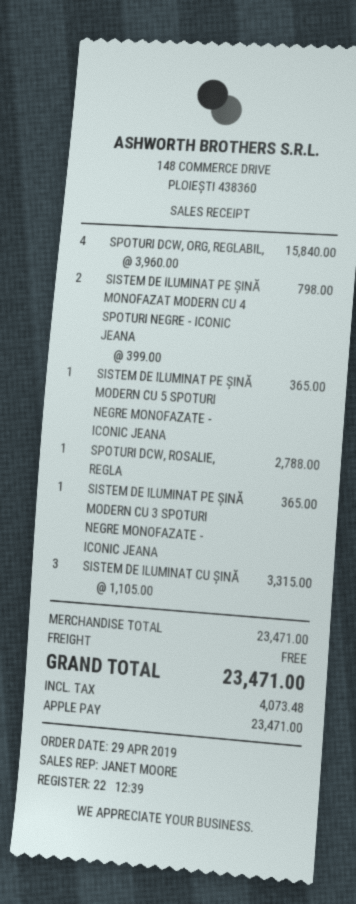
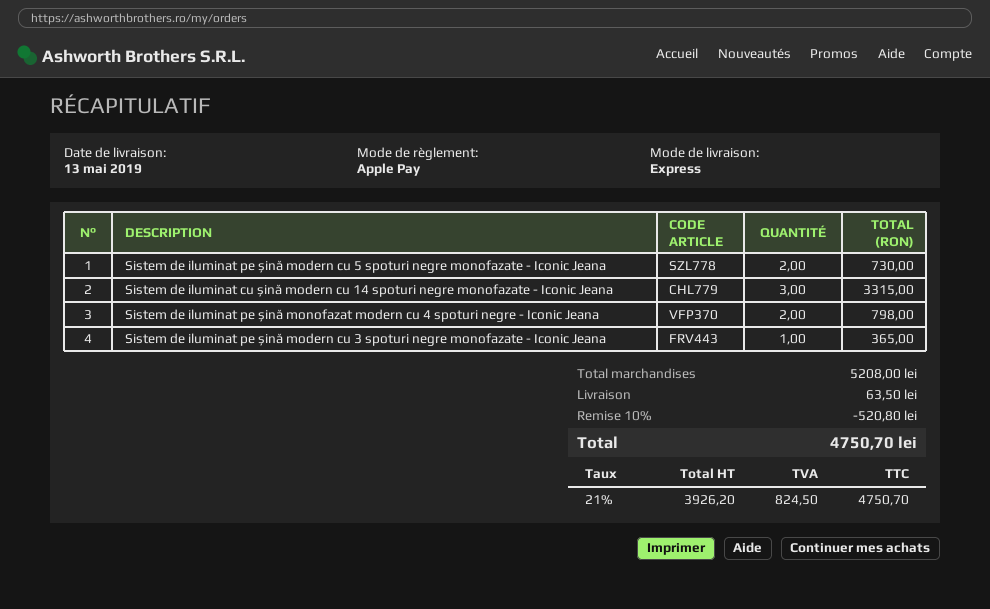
SPOTURI DCW, ORG, REGLABIL,: 4 for 15840.00 -> none
SISTEM DE ILUMINAT PE ȘINĂ MODERN CU 5 SPOTURI NEGRE MONOFAZATE - ICONIC JEANA: 1 for 365.00 -> 2 for 730.00
SPOTURI DCW, ROSALIE, REGLA: 1 for 2788.00 -> none
subtotal: 23471.00 -> 5208.00
discount: none -> 10% = 520.80
shipping: 0.00 -> 63.50
tax: 4073.48 -> 824.50
total: 23471.00 -> 4750.70

